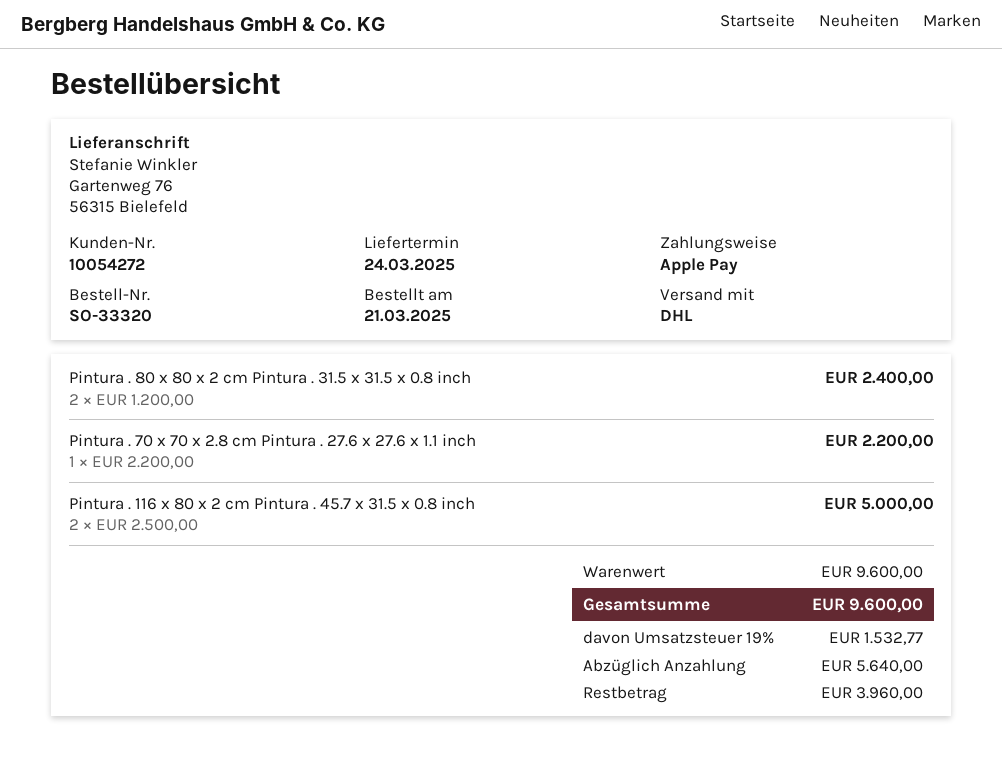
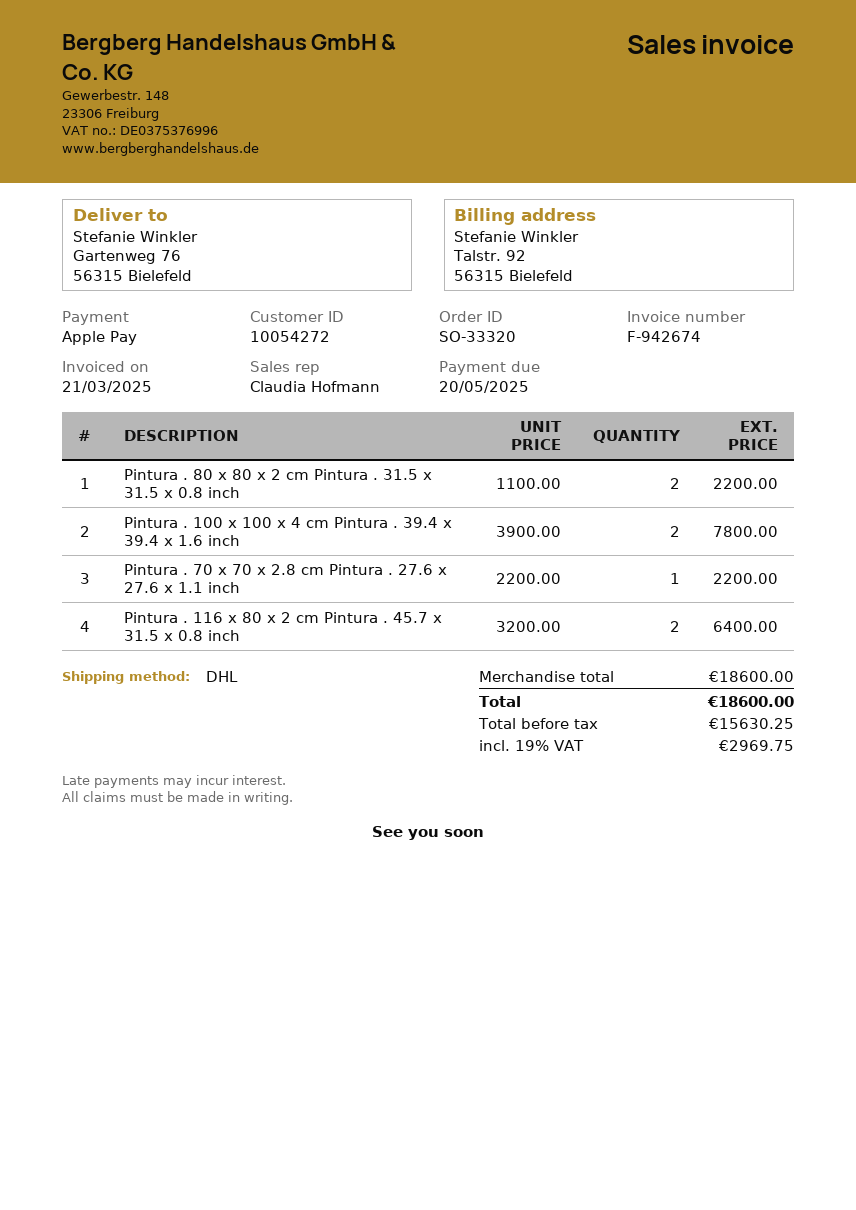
Pintura . 80 x 80 x 2 cm Pintura . 31.5 x 31.5 x 0.8 inch: 2 x 1200.00 = 2400.00 -> 2 x 1100.00 = 2200.00
Pintura . 116 x 80 x 2 cm Pintura . 45.7 x 31.5 x 0.8 inch: 2 x 2500.00 = 5000.00 -> 2 x 3200.00 = 6400.00
Pintura . 100 x 100 x 4 cm Pintura . 39.4 x 39.4 x 1.6 inch: none -> 2 x 3900.00 = 7800.00
subtotal: 9600.00 -> 18600.00
tax: 19% = 1532.77 -> 19% = 2969.75
total: 9600.00 -> 18600.00

